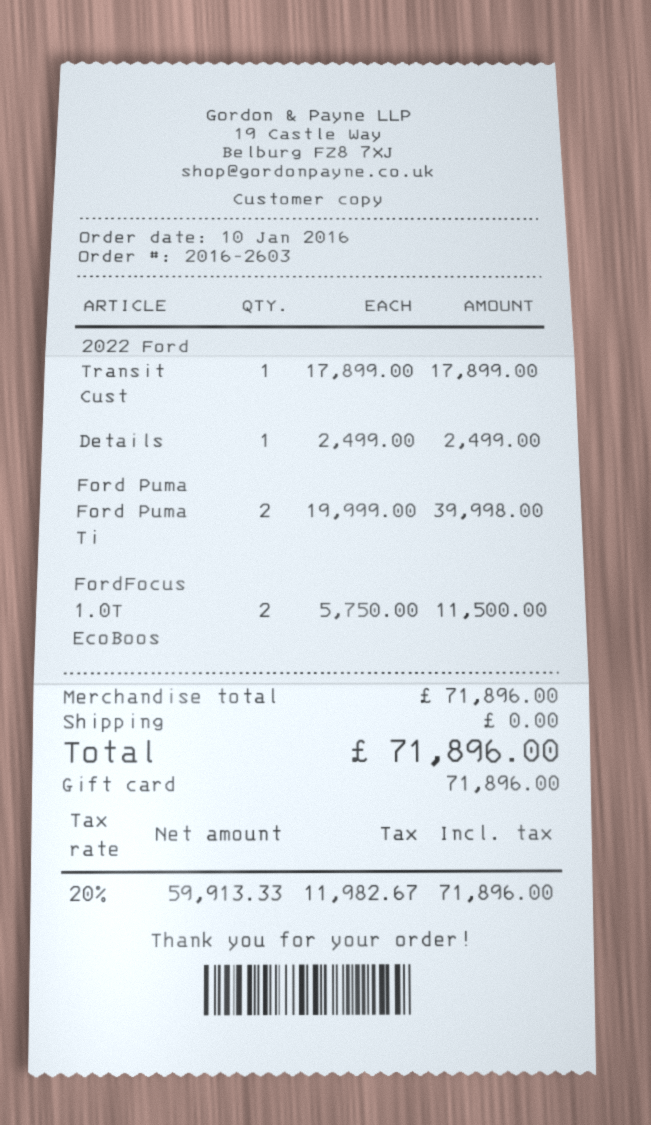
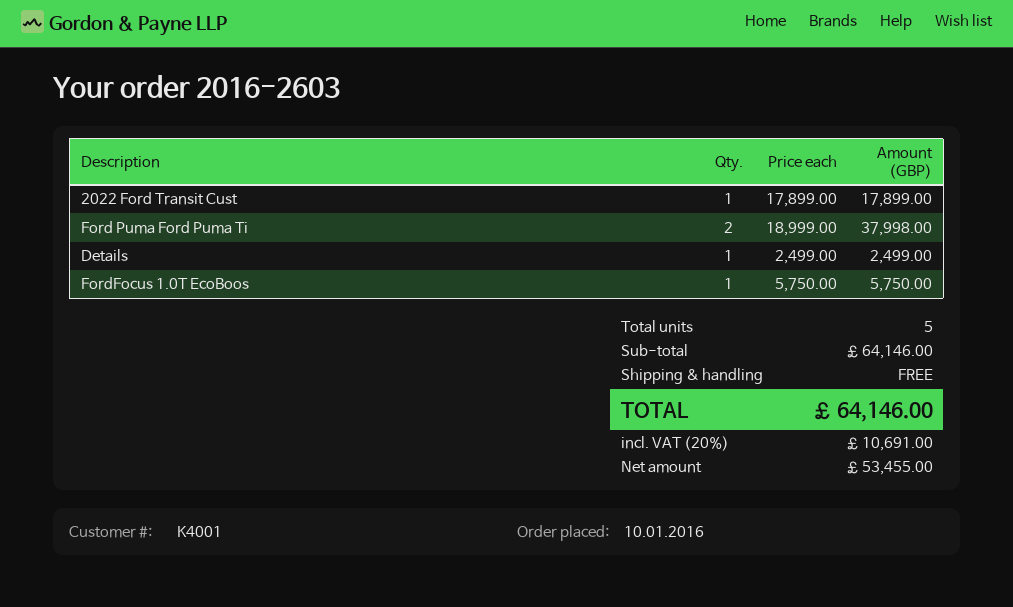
Ford Puma Ford Puma Ti: 2 x 19999.00 = 39998.00 -> 2 x 18999.00 = 37998.00
FordFocus 1.0T EcoBoos: 2 x 5750.00 = 11500.00 -> 1 x 5750.00 = 5750.00
subtotal: 71896.00 -> 64146.00
net: 59913.33 -> 53455.00
tax: 20% = 11982.67 -> 20% = 10691.00
total: 71896.00 -> 64146.00

